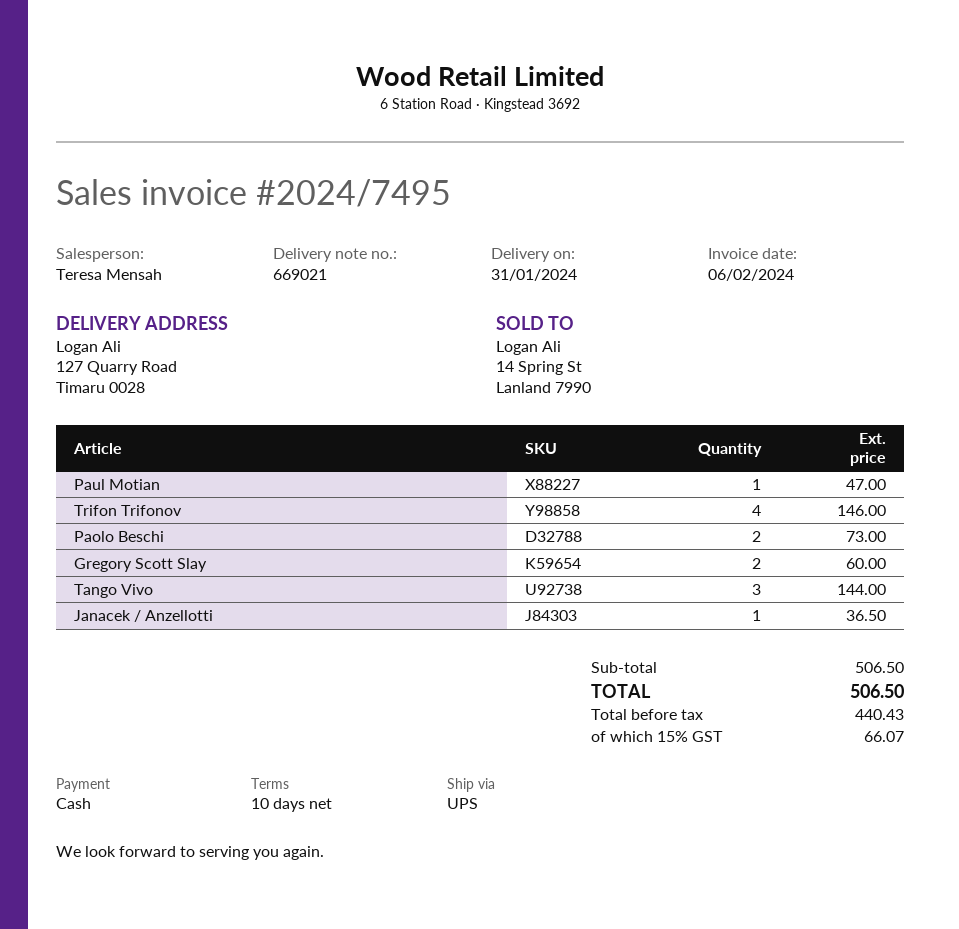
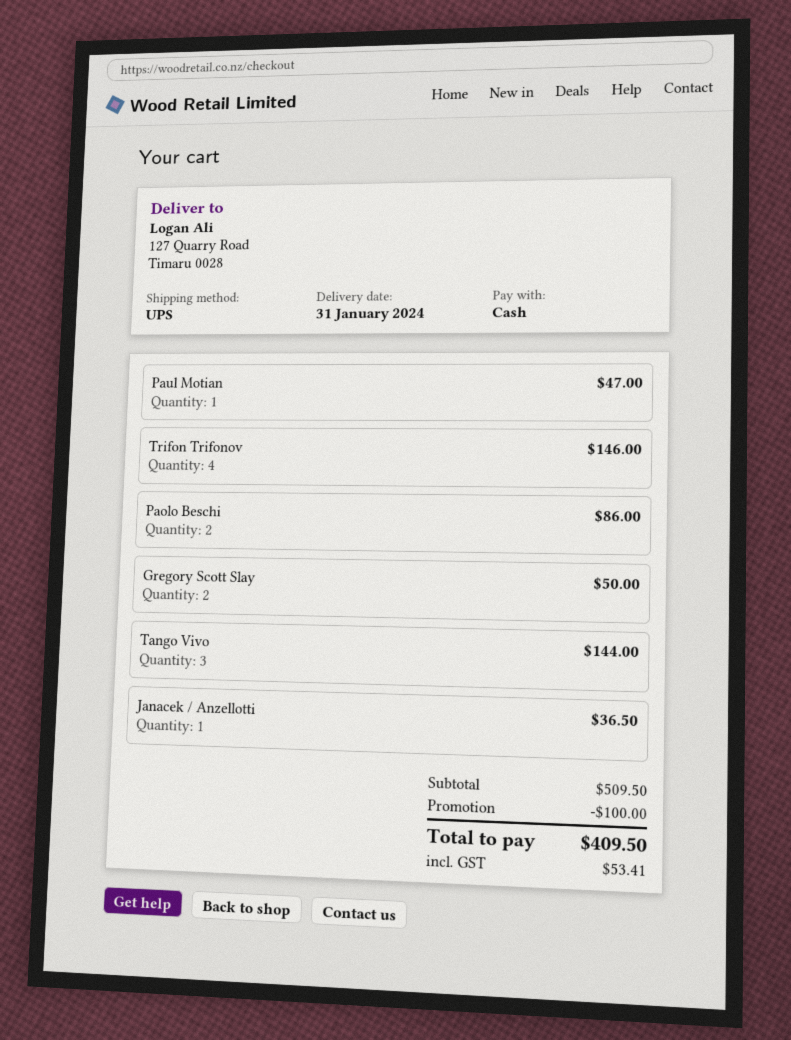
Paolo Beschi: 2 for 73.00 -> 2 for 86.00
Gregory Scott Slay: 2 for 60.00 -> 2 for 50.00
subtotal: 506.50 -> 509.50
discount: none -> 100.00
tax: 66.07 -> 53.41
total: 506.50 -> 409.50

